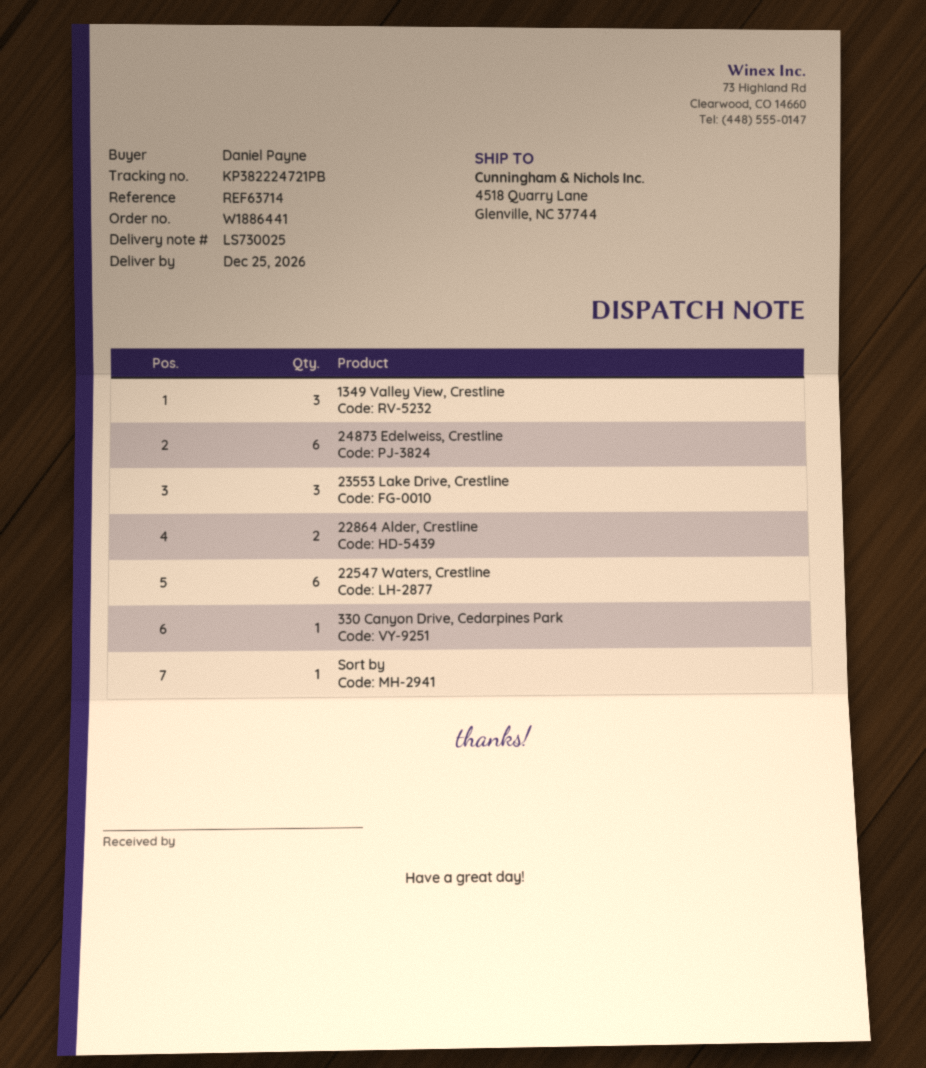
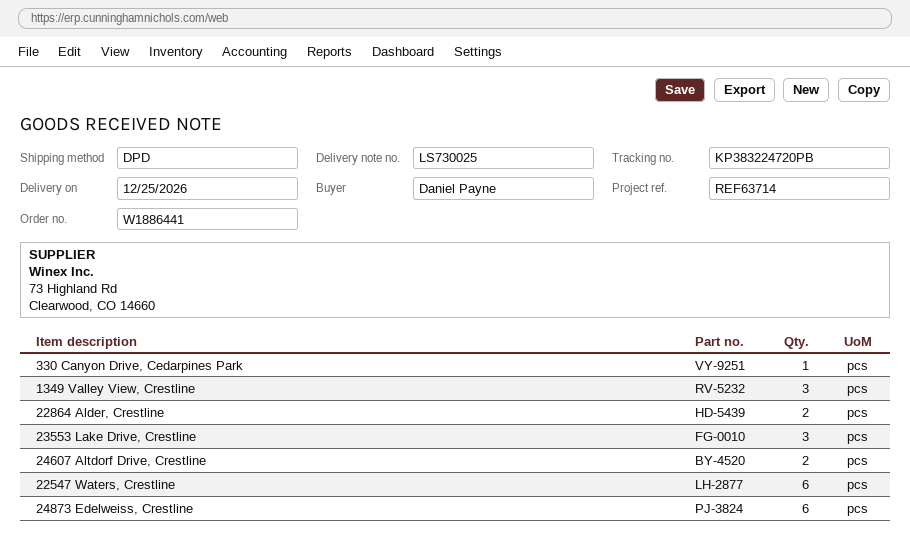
tracking number: KP382224721PB -> KP383224720PB
Sort by: 1 -> none
24607 Altdorf Drive, Crestline: none -> 2

